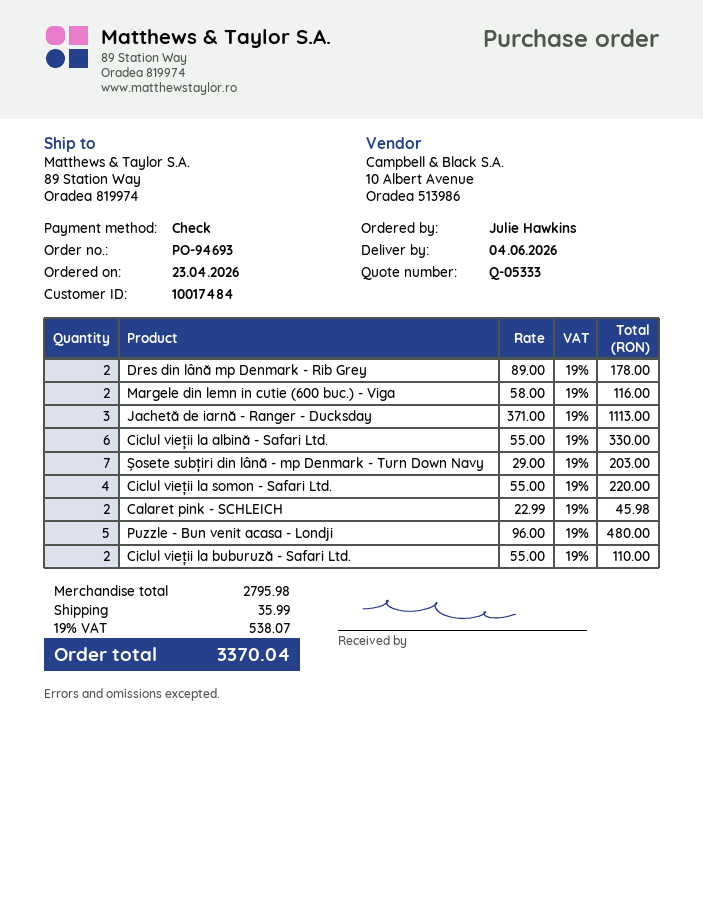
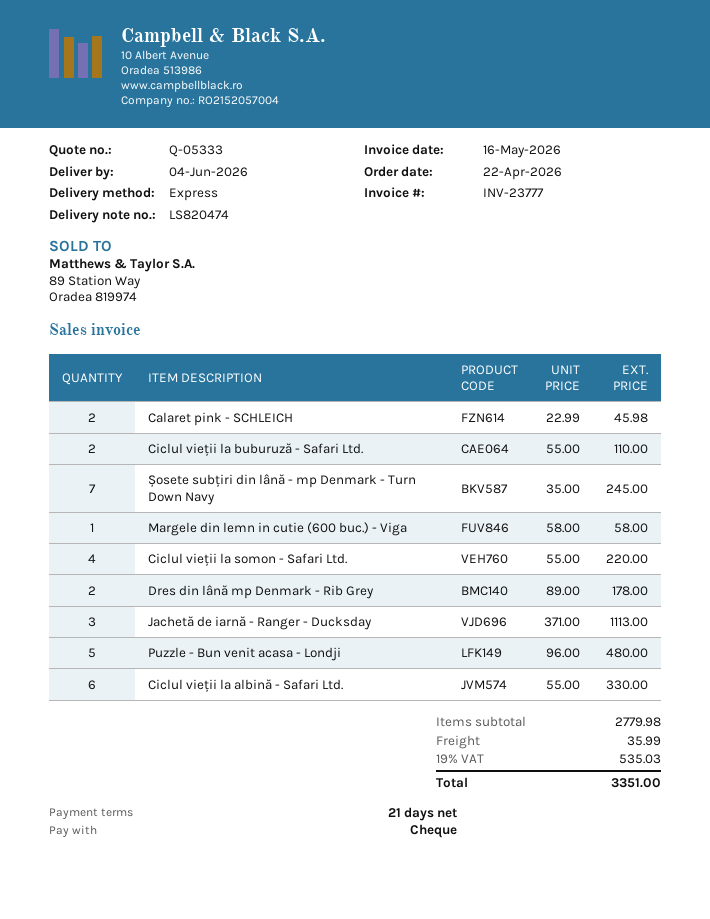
order date: 2026-04-23 -> 2026-04-22
Margele din lemn in cutie (600 buc.) - Viga: 2 x 58.00 = 116.00 -> 1 x 58.00 = 58.00
Șosete subțiri din lână - mp Denmark - Turn Down Navy: 7 x 29.00 = 203.00 -> 7 x 35.00 = 245.00
subtotal: 2795.98 -> 2779.98
tax: 19% = 538.07 -> 19% = 535.03
total: 3370.04 -> 3351.00

